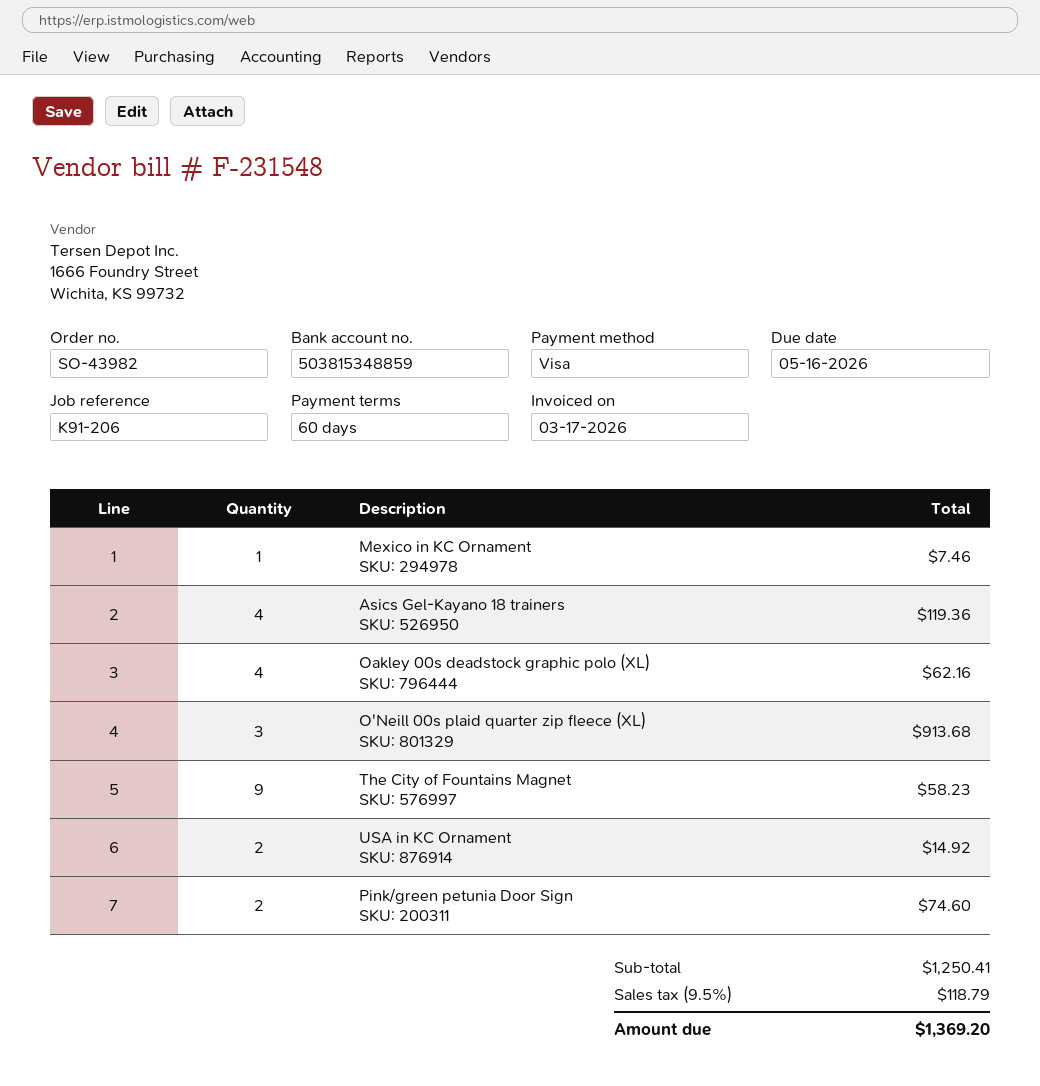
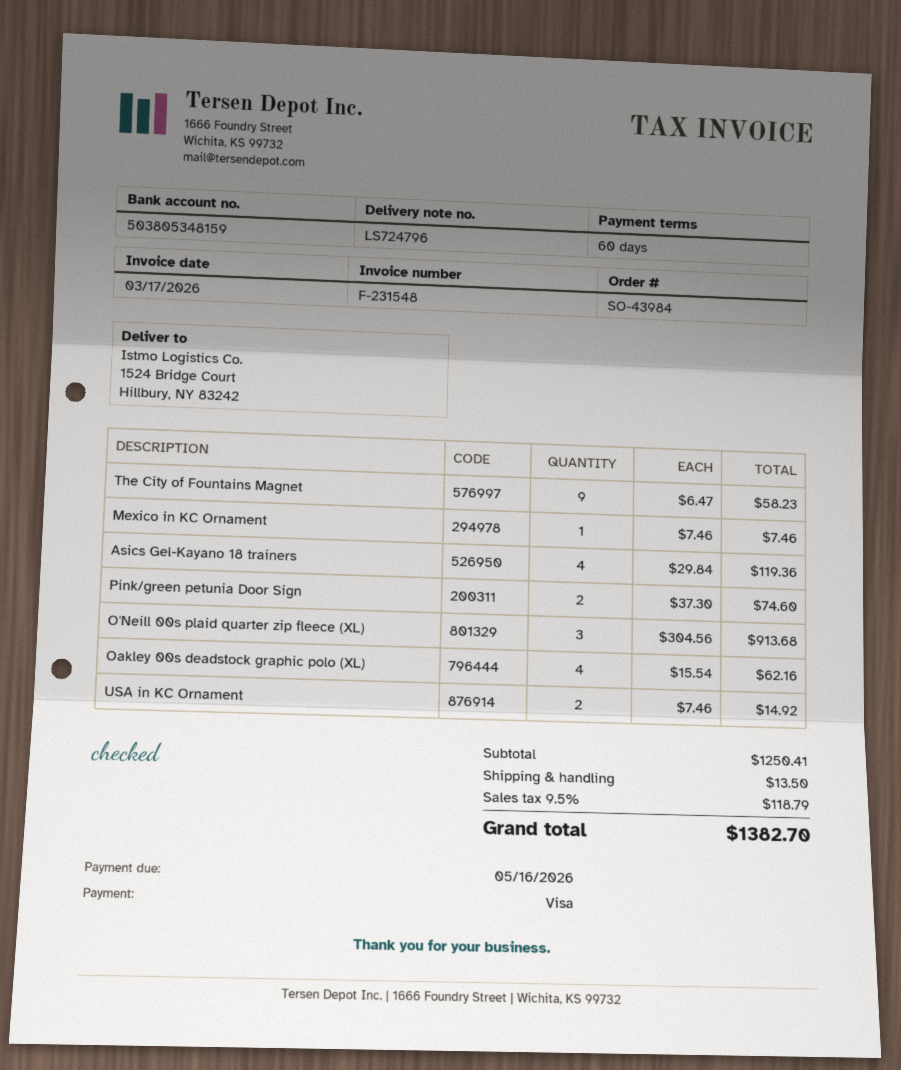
order number: SO-43982 -> SO-43984
bank account: 503815348859 -> 503805348159
shipping: none -> 13.50
total: 1369.20 -> 1382.70

